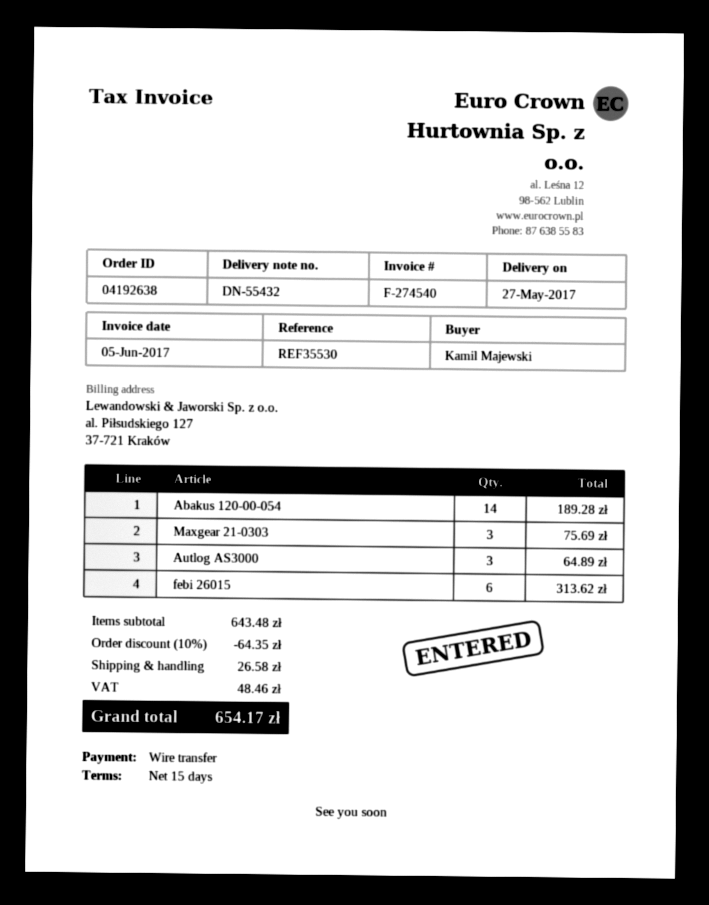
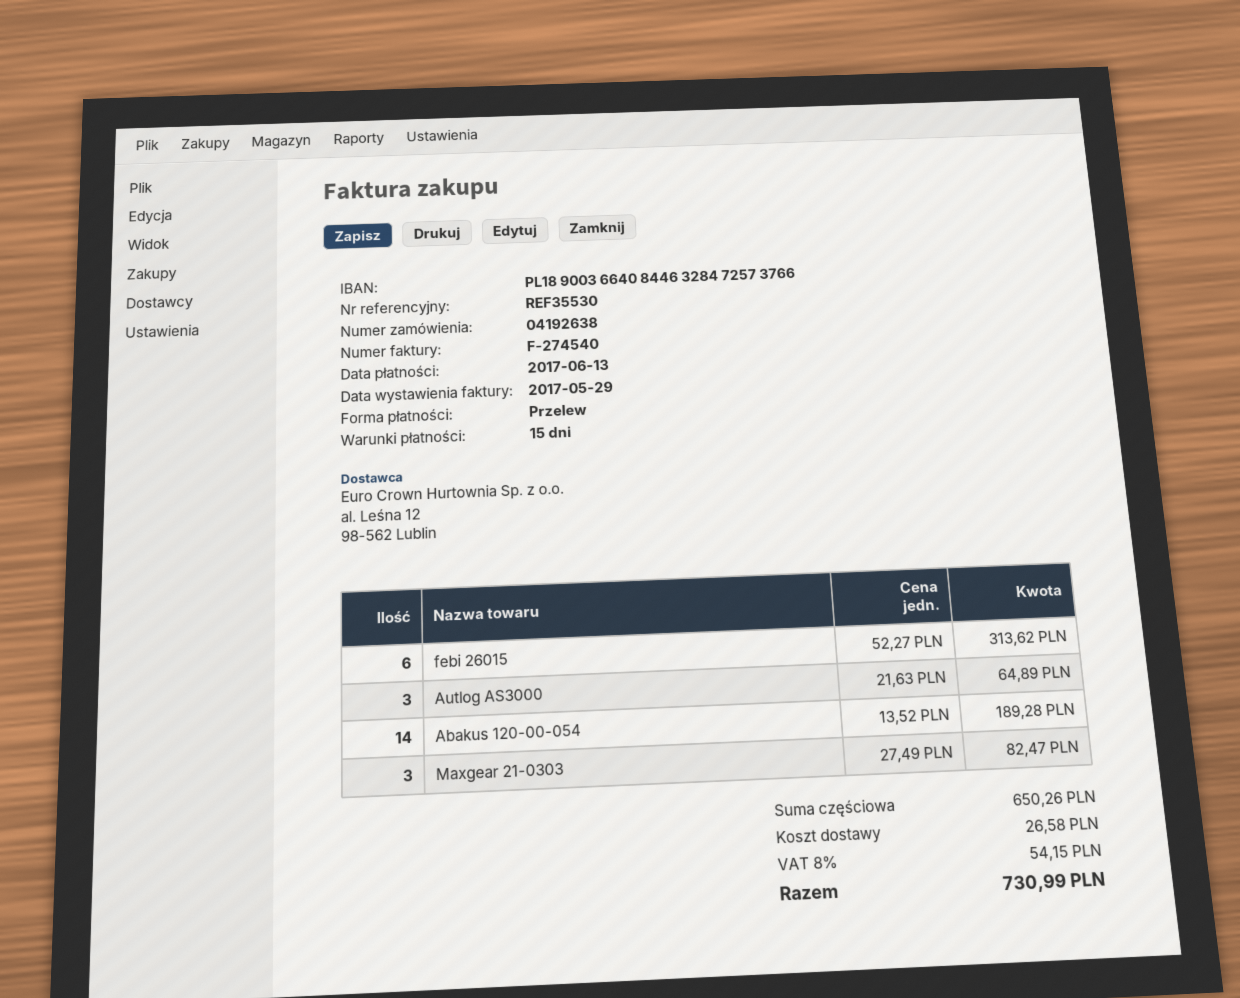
invoice date: 2017-06-05 -> 2017-05-29
Maxgear 21-0303: 3 for 75.69 -> 3 for 82.47
subtotal: 643.48 -> 650.26
discount: 10% = 64.35 -> none
tax: 48.46 -> 54.15
total: 654.17 -> 730.99

